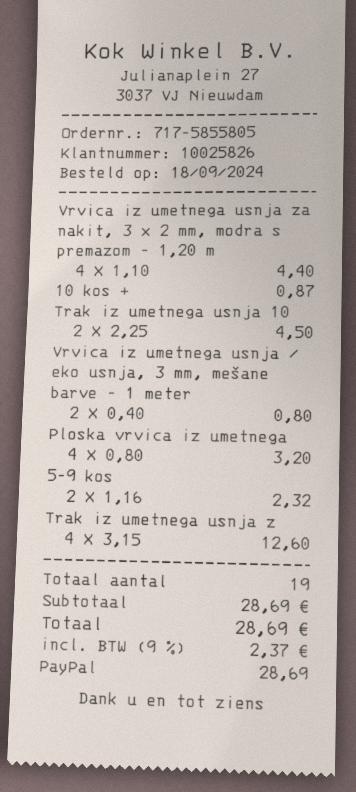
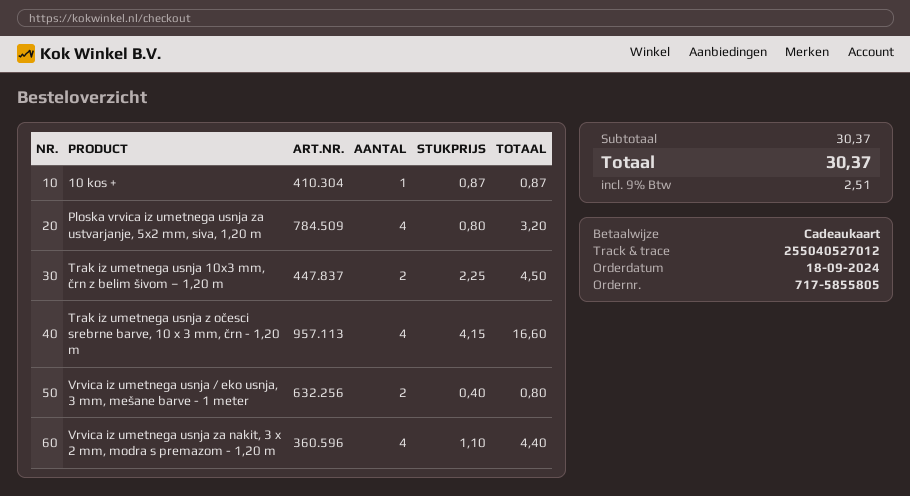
payment method: PayPal -> gift card
5-9 kos: 2 x 1.16 = 2.32 -> none
Trak iz umetnega usnja z: 4 x 3.15 = 12.60 -> 4 x 4.15 = 16.60
subtotal: 28.69 -> 30.37
tax: 9% = 2.37 -> 9% = 2.51
total: 28.69 -> 30.37

